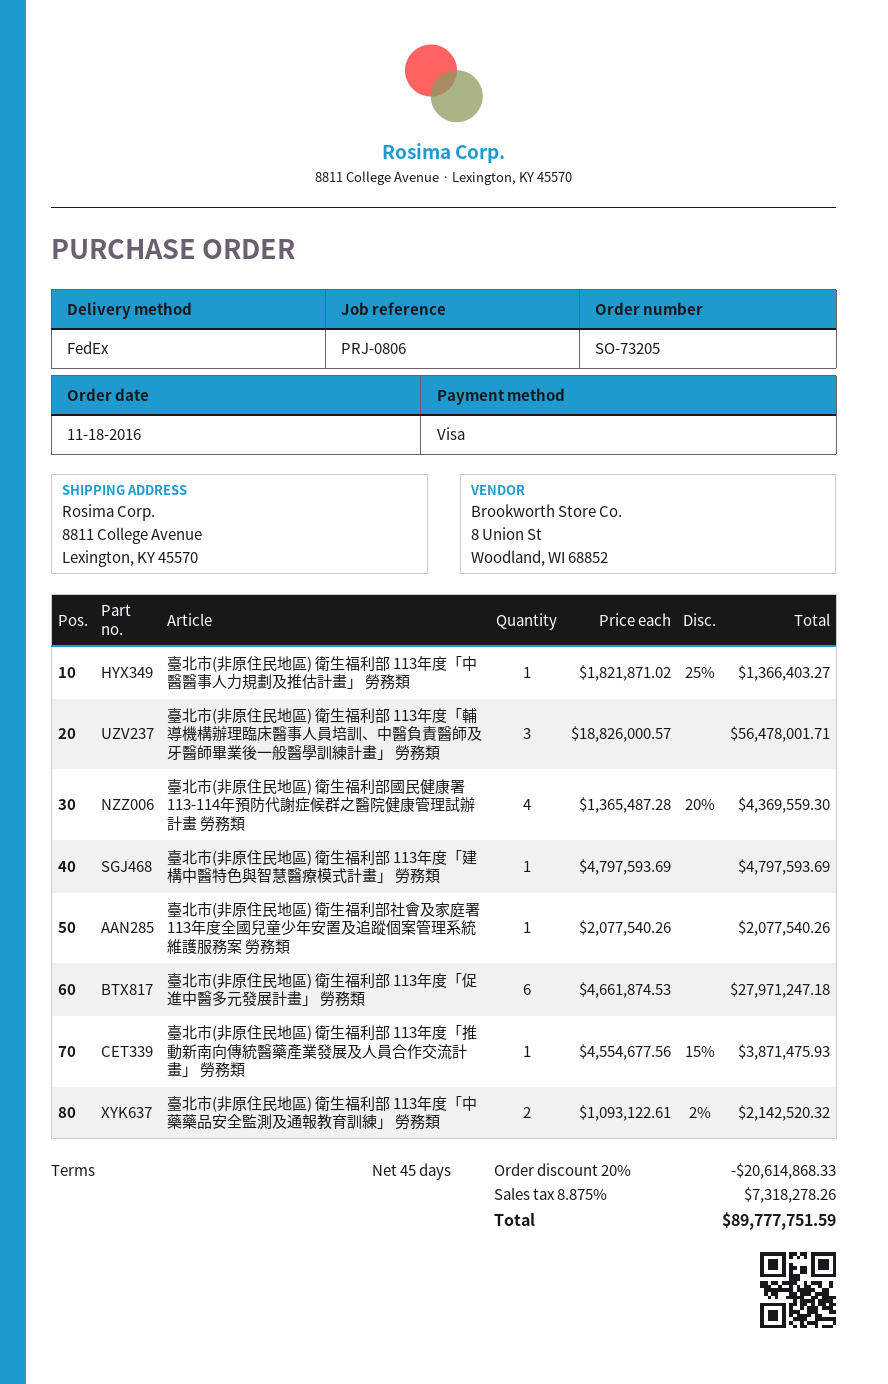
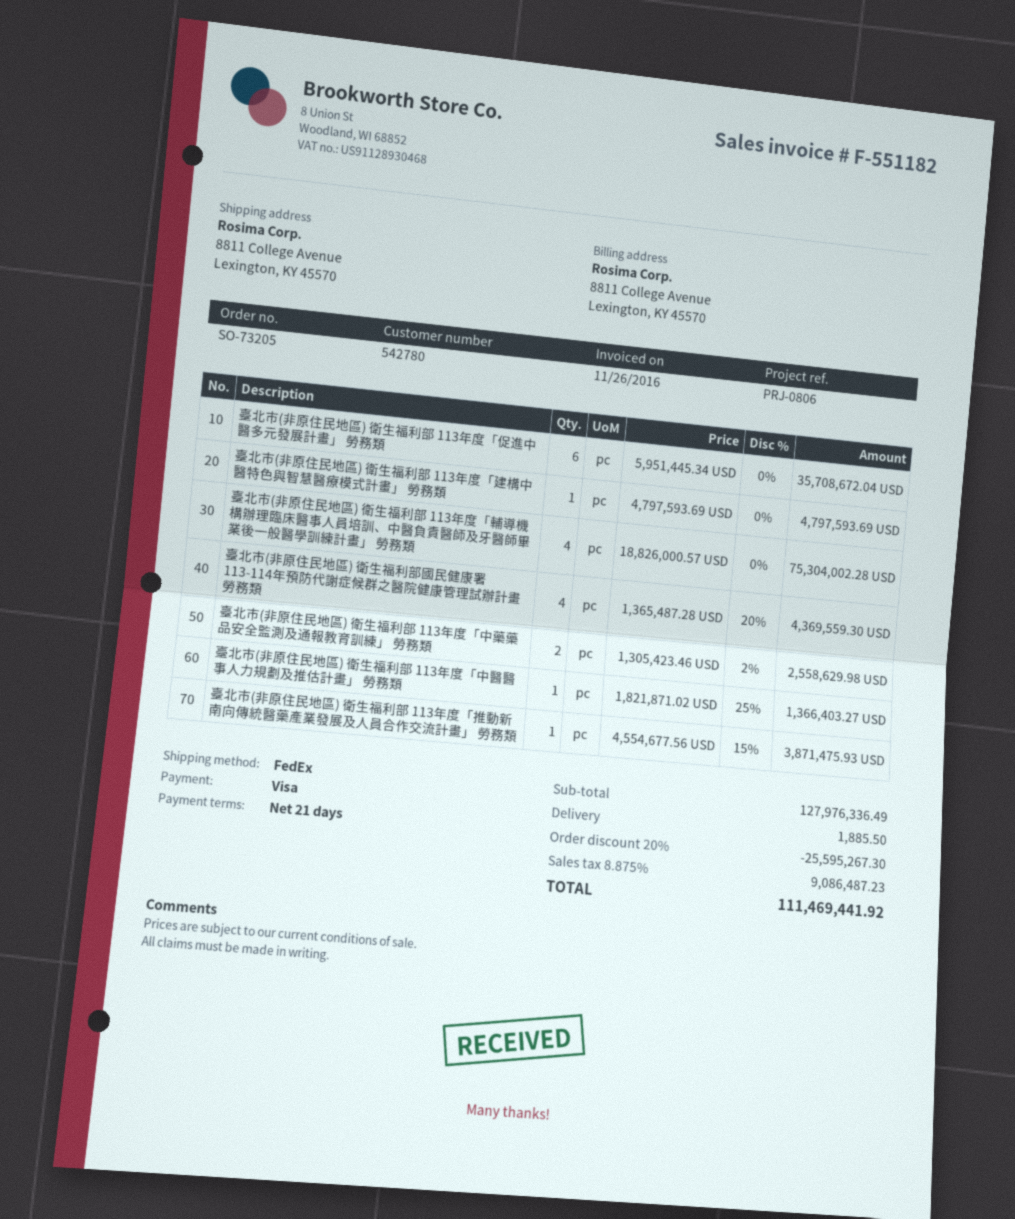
payment terms: 45 days -> 21 days
臺北市(非原住民地區) 衛生福利部 113年度「輔導機構辦理臨床醫事人員培訓、中醫負責醫師及牙醫師畢業後一般醫學訓練計畫」 勞務類: 3 x 18826000.57 = 56478001.71 -> 4 x 18826000.57 = 75304002.28
臺北市(非原住民地區) 衛生福利部社會及家庭署 113年度全國兒童少年安置及追蹤個案管理系統維護服務案 勞務類: 1 x 2077540.26 = 2077540.26 -> none
臺北市(非原住民地區) 衛生福利部 113年度「促進中醫多元發展計畫」 勞務類: 6 x 4661874.53 = 27971247.18 -> 6 x 5951445.34 = 35708672.04
臺北市(非原住民地區) 衛生福利部 113年度「中藥藥品安全監測及通報教育訓練」 勞務類: 2 x 1093122.61 - 2% = 2142520.32 -> 2 x 1305423.46 - 2% = 2558629.98
discount: 20% = 20614868.33 -> 20% = 25595267.30
shipping: none -> 1885.50
tax: 8.875% = 7318278.26 -> 8.875% = 9086487.23
total: 89777751.59 -> 111469441.92

